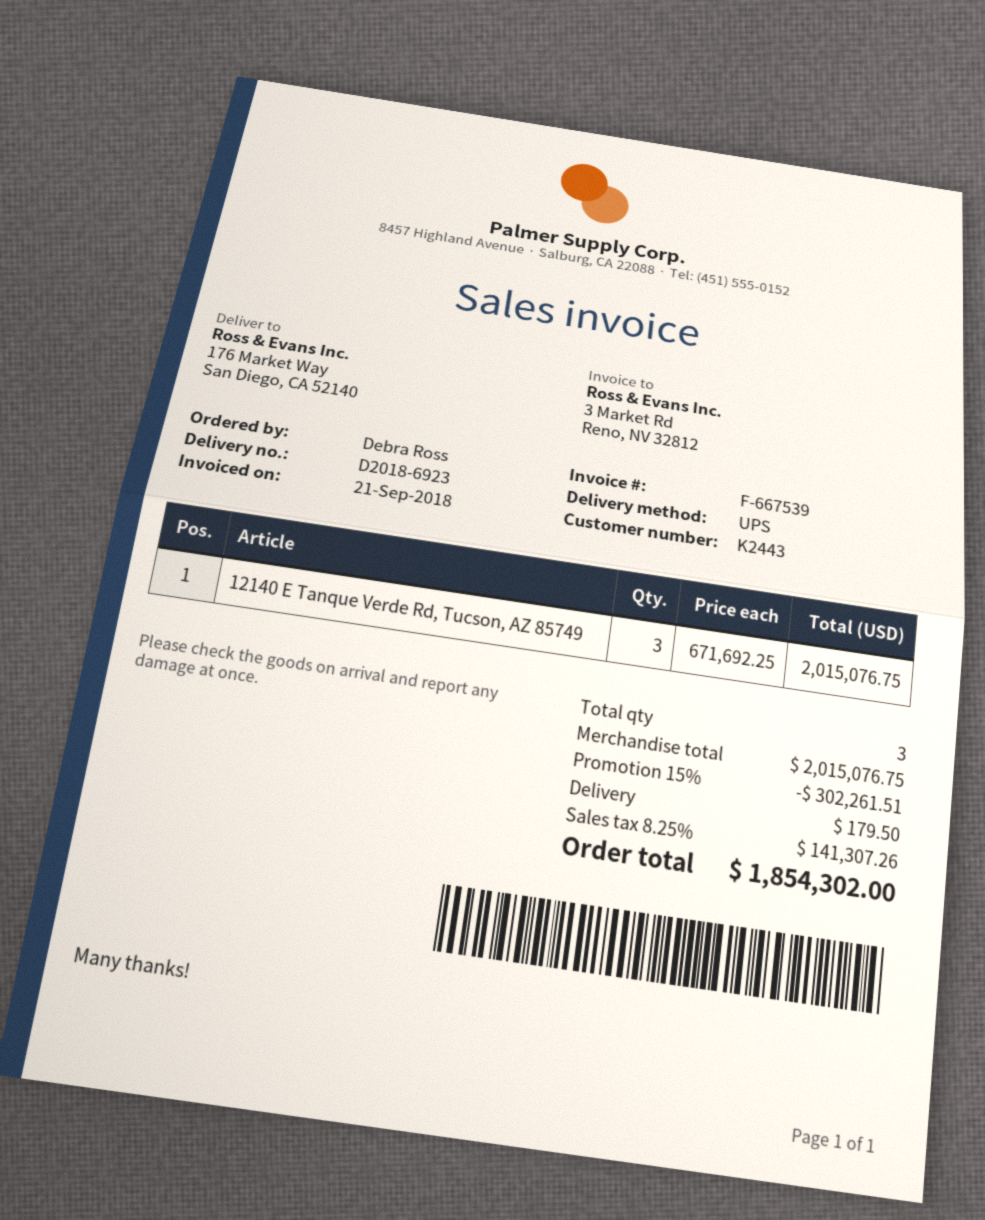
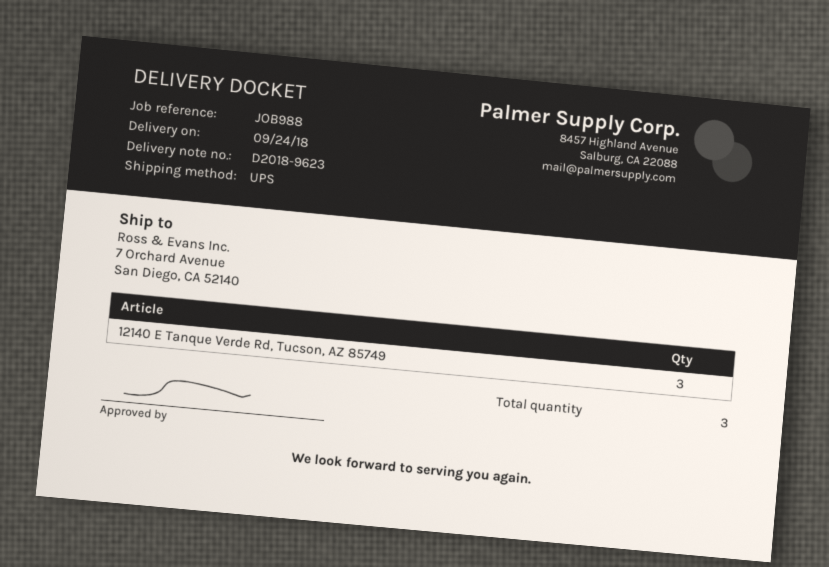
delivery note number: D2018-6923 -> D2018-9623
ship to: 176 Market Way, San Diego, CA 52140 -> 7 Orchard Avenue, San Diego, CA 52140

